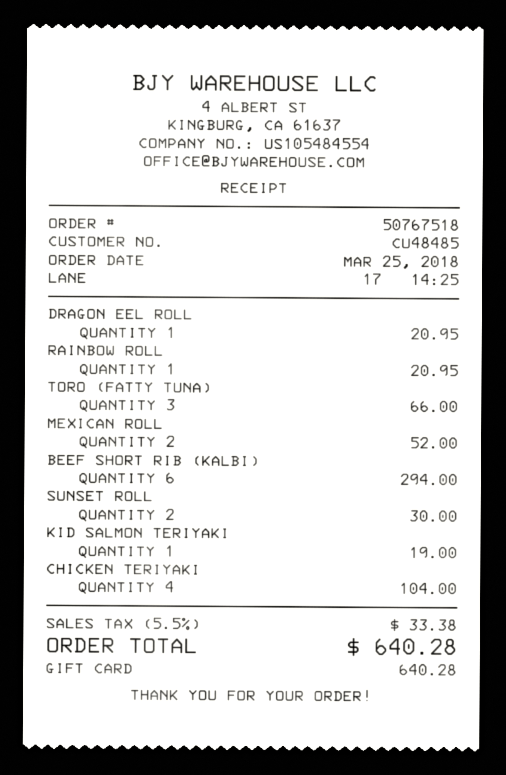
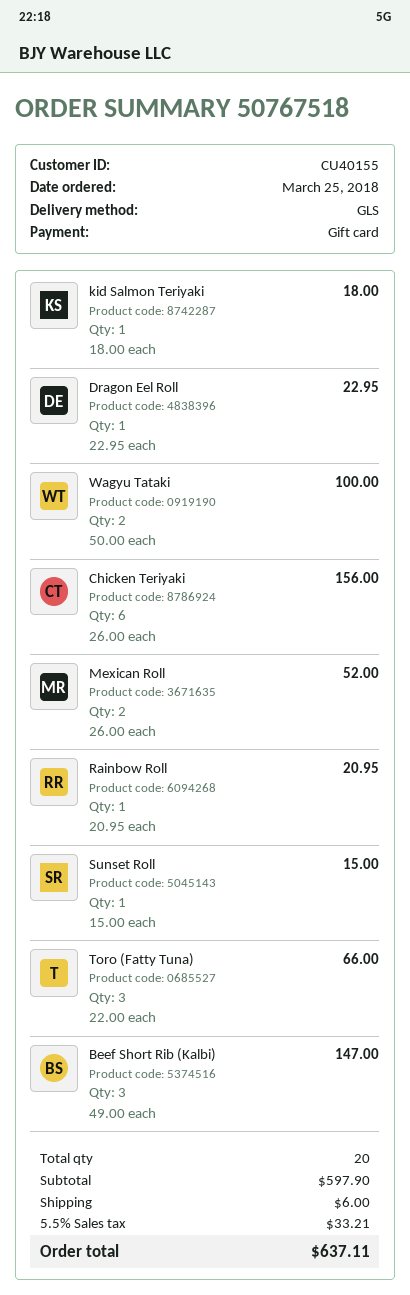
customer number: CU48485 -> CU40155
DRAGON EEL ROLL: 1 for 20.95 -> 1 for 22.95
BEEF SHORT RIB (KALBI): 6 for 294.00 -> 3 for 147.00
SUNSET ROLL: 2 for 30.00 -> 1 for 15.00
KID SALMON TERIYAKI: 1 for 19.00 -> 1 for 18.00
CHICKEN TERIYAKI: 4 for 104.00 -> 6 for 156.00
Wagyu Tataki: none -> 2 for 100.00
shipping: none -> 6.00
tax: 5.5% = 33.38 -> 5.5% = 33.21
total: 640.28 -> 637.11

